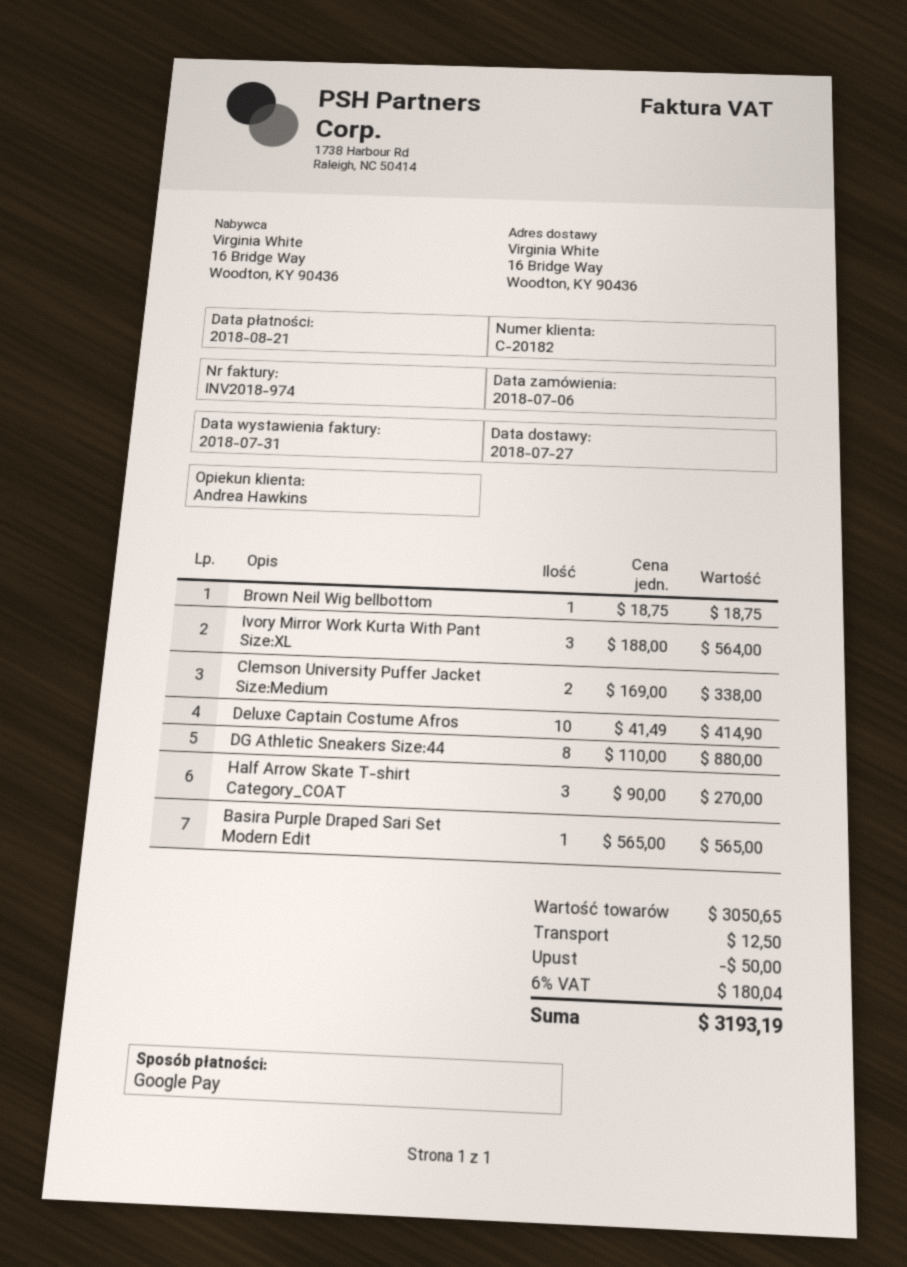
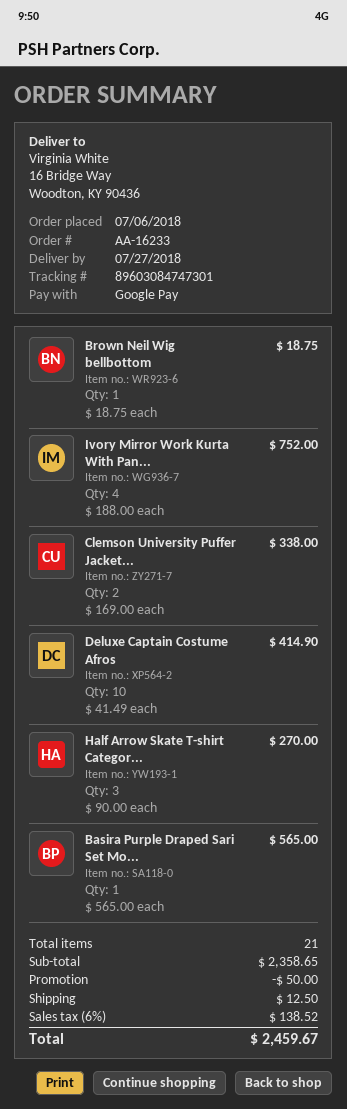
Ivory Mirror Work Kurta With Pant Size:XL: 3 x 188.00 = 564.00 -> 4 x 188.00 = 752.00
DG Athletic Sneakers Size:44: 8 x 110.00 = 880.00 -> none
subtotal: 3050.65 -> 2358.65
tax: 6% = 180.04 -> 6% = 138.52
total: 3193.19 -> 2459.67

